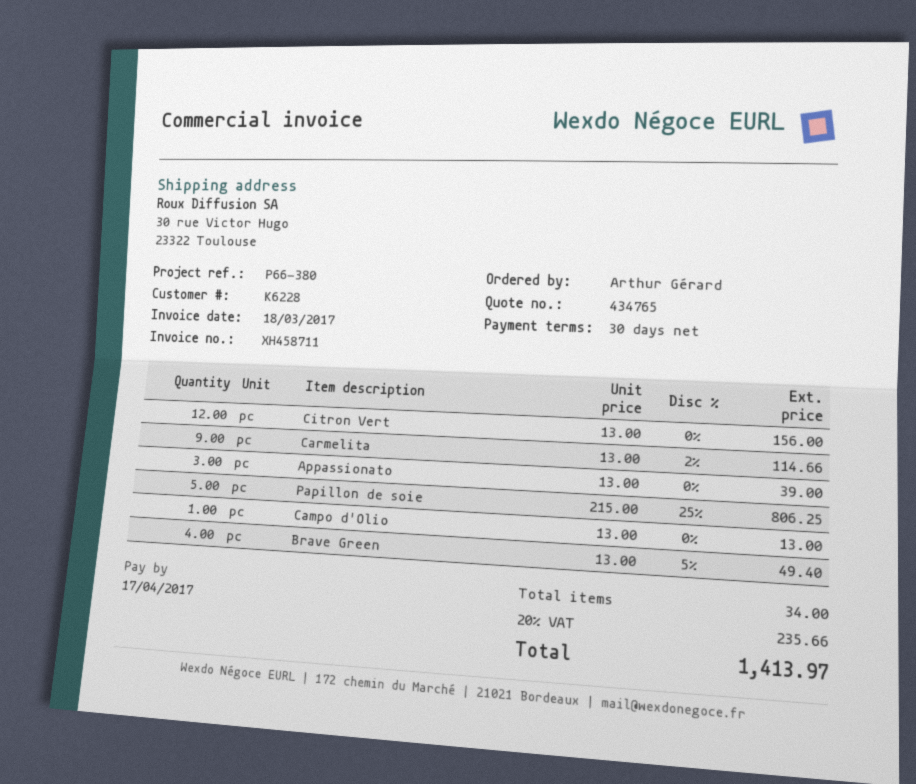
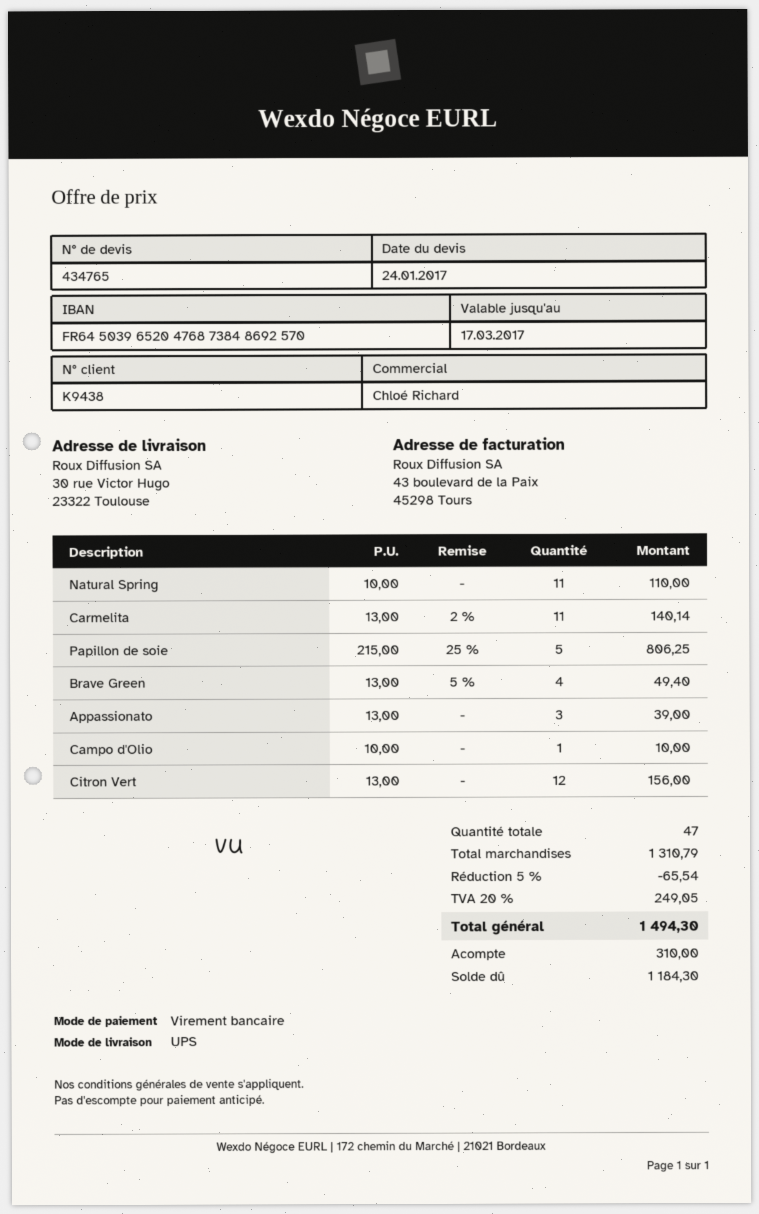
customer number: K6228 -> K9438
Carmelita: 9 x 13.00 - 2% = 114.66 -> 11 x 13.00 - 2% = 140.14
Campo d'Olio: 1 x 13.00 = 13.00 -> 1 x 10.00 = 10.00
Natural Spring: none -> 11 x 10.00 = 110.00
total quantity: 34 -> 47
discount: none -> 5% = 65.54
tax: 20% = 235.66 -> 20% = 249.05
total: 1413.97 -> 1494.30

